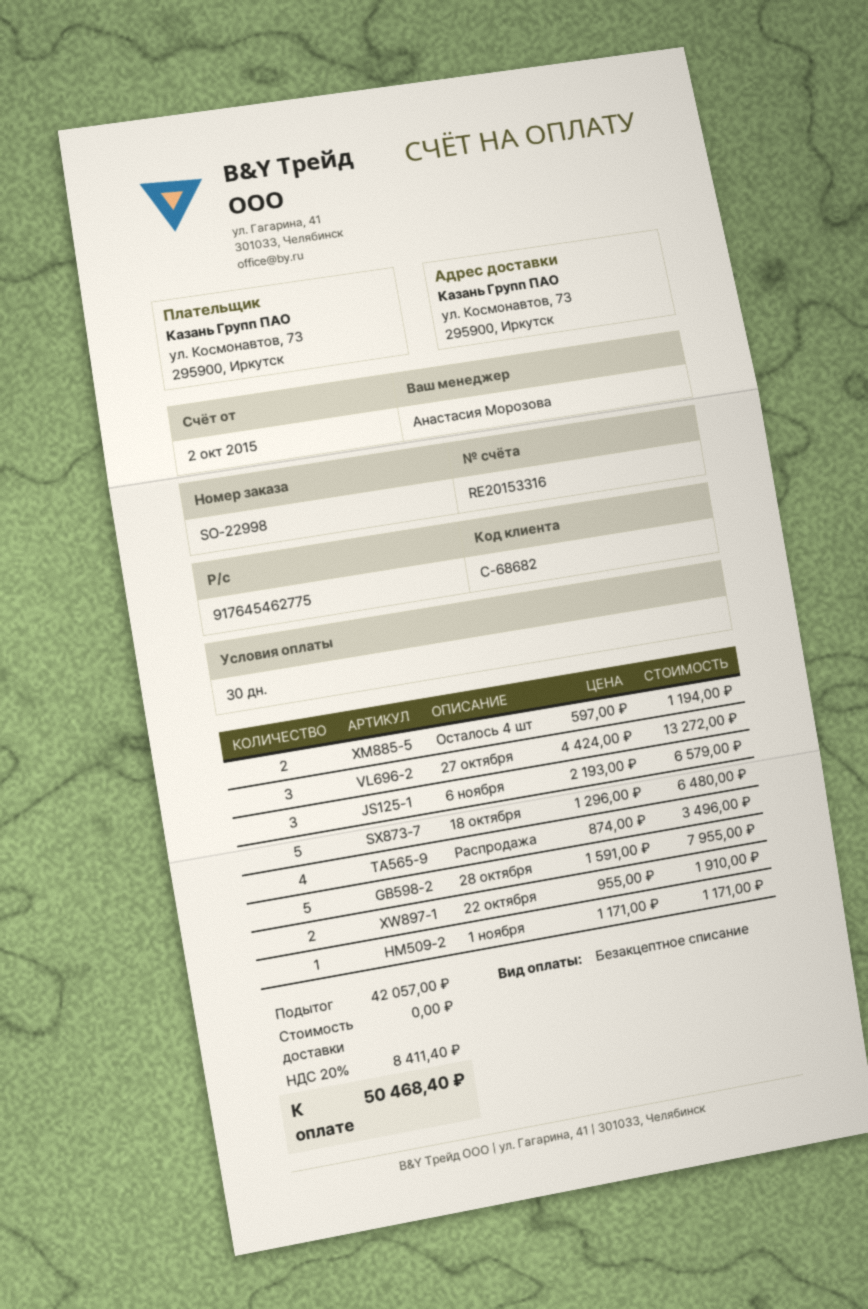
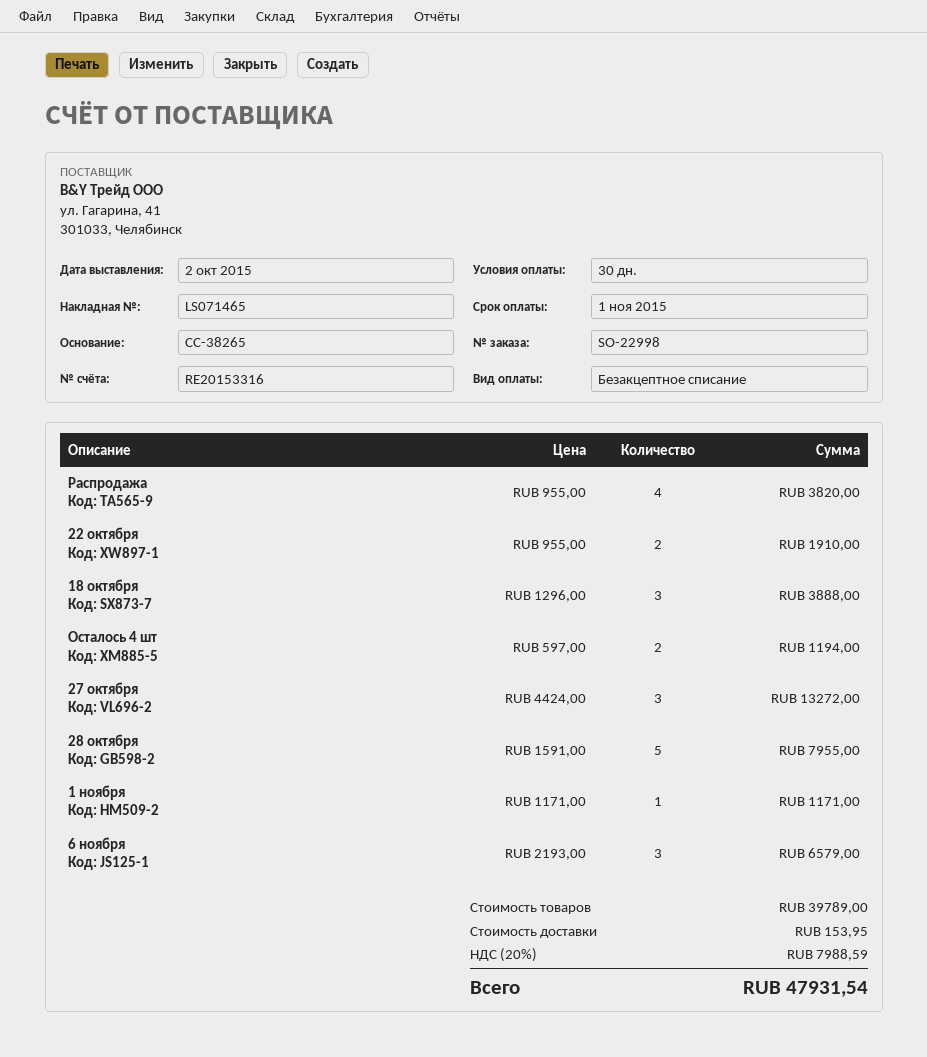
18 октября: 5 x 1296.00 = 6480.00 -> 3 x 1296.00 = 3888.00
Распродажа: 4 x 874.00 = 3496.00 -> 4 x 955.00 = 3820.00
subtotal: 42057.00 -> 39789.00
shipping: 0.00 -> 153.95
tax: 20% = 8411.40 -> 20% = 7988.59
total: 50468.40 -> 47931.54

